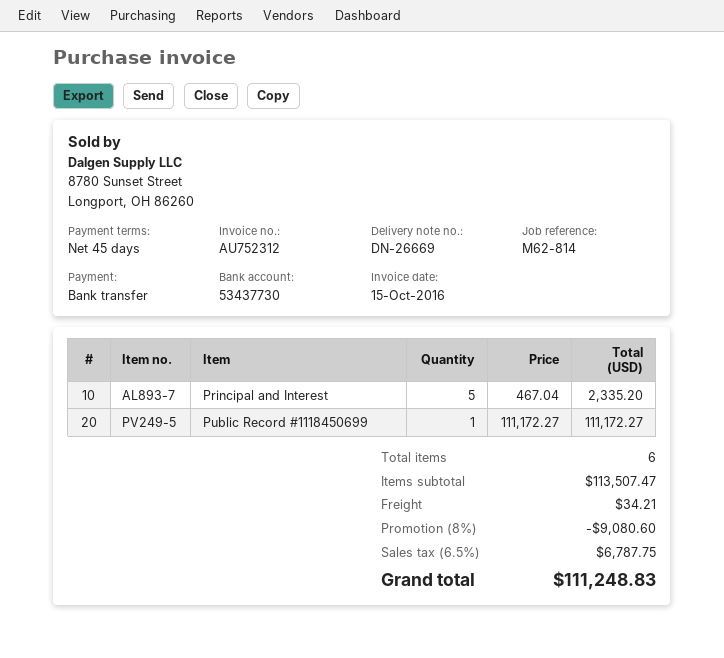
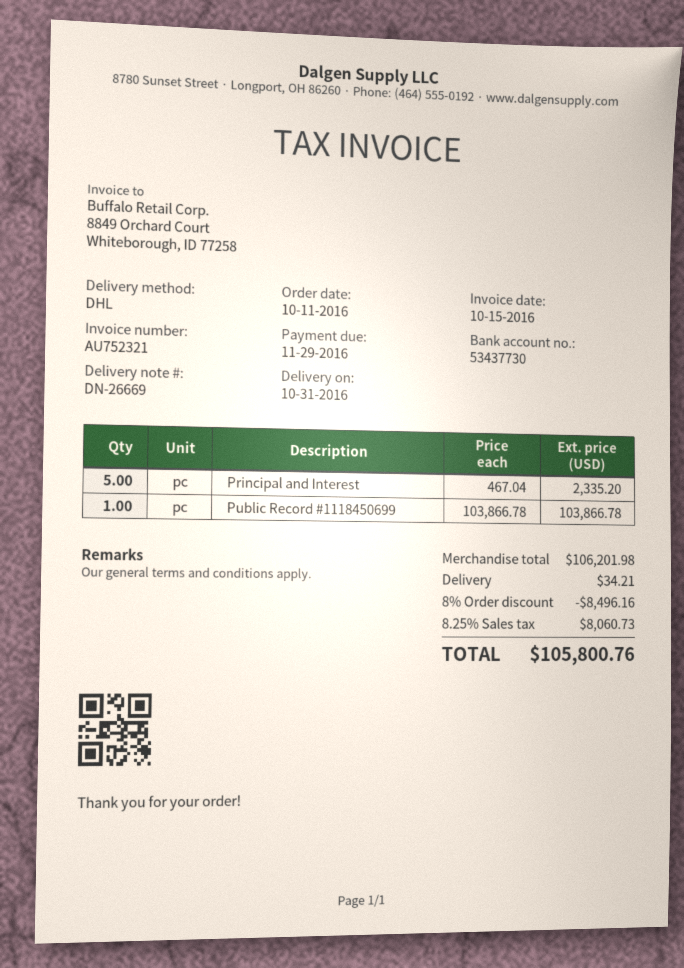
invoice number: AU752312 -> AU752321
Public Record #1118450699: 1 x 111172.27 = 111172.27 -> 1 x 103866.78 = 103866.78
subtotal: 113507.47 -> 106201.98
discount: 8% = 9080.60 -> 8% = 8496.16
tax: 6.5% = 6787.75 -> 8.25% = 8060.73
total: 111248.83 -> 105800.76

